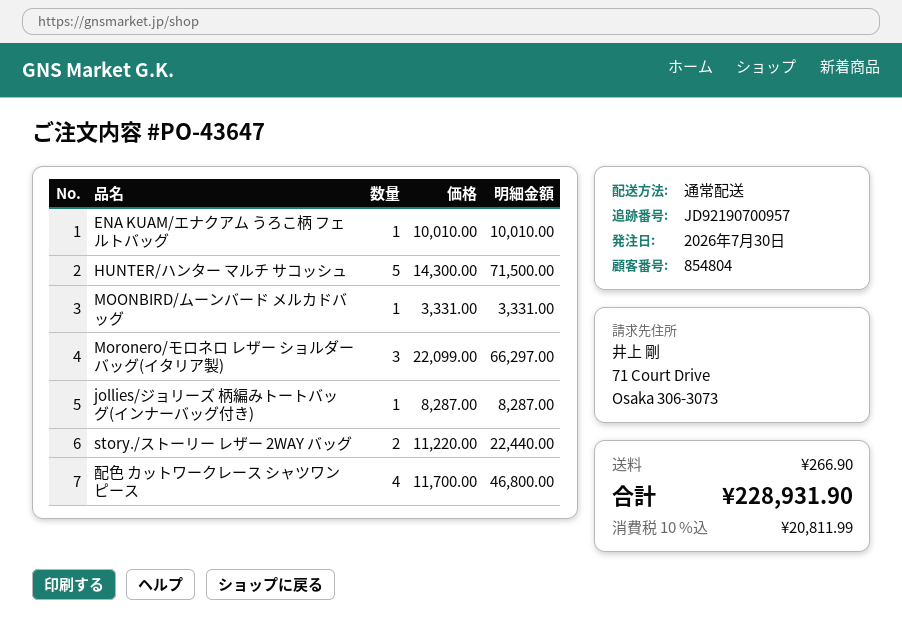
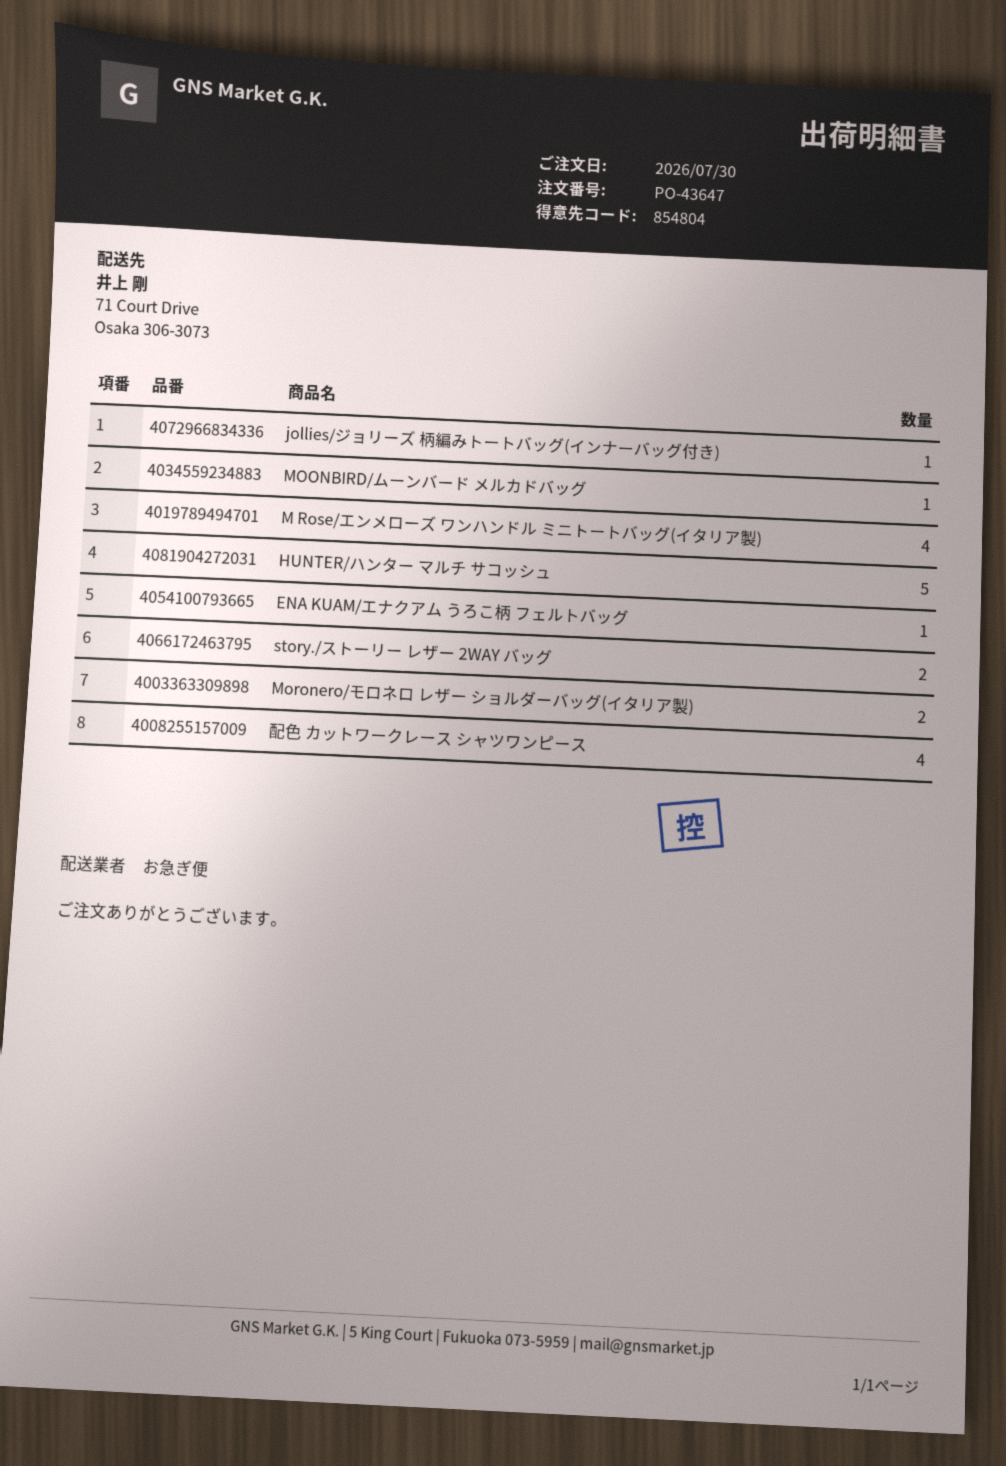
shipping method: standard -> express
Moronero/モロネロ レザー ショルダーバッグ(イタリア製): 3 -> 2
M Rose/エンメローズ ワンハンドル ミニトートバッグ(イタリア製): none -> 4

